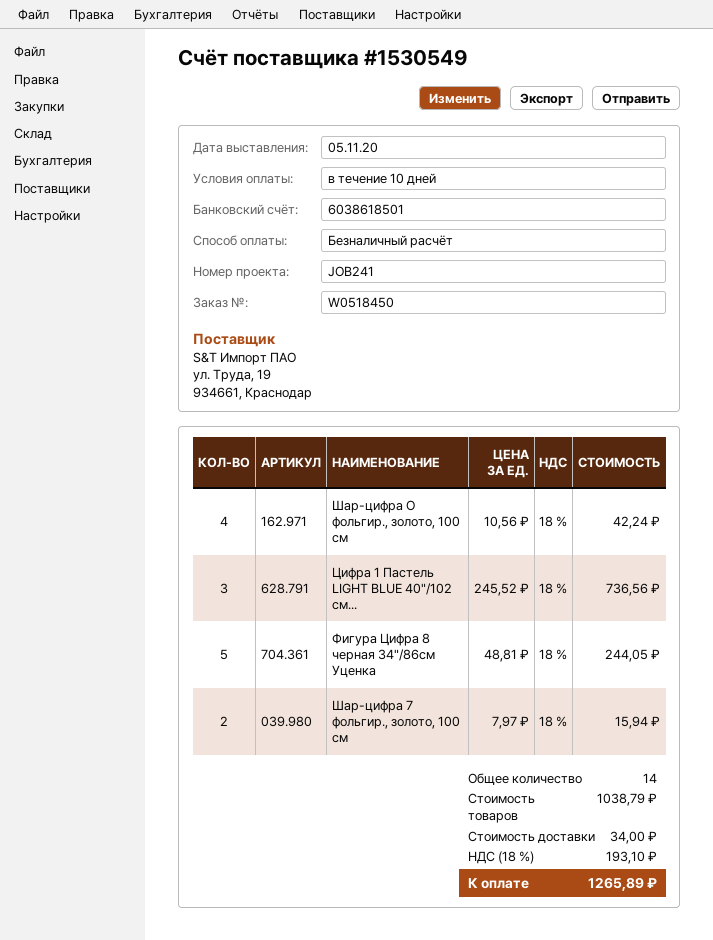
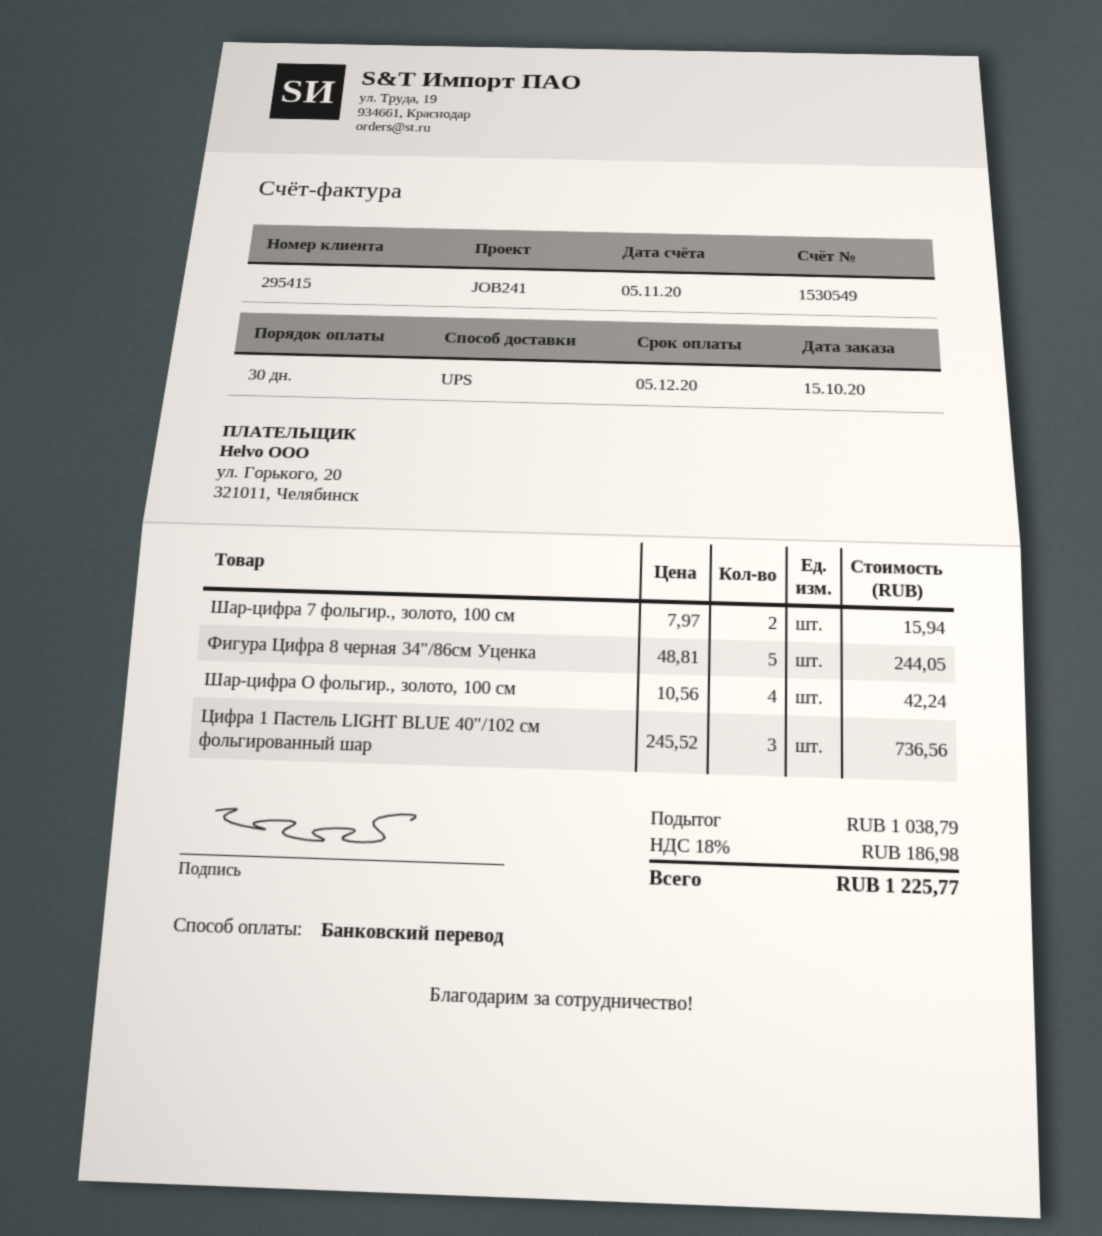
payment terms: 10 days -> 30 days
shipping: 34.00 -> none
tax: 18% = 193.10 -> 18% = 186.98
total: 1265.89 -> 1225.77

